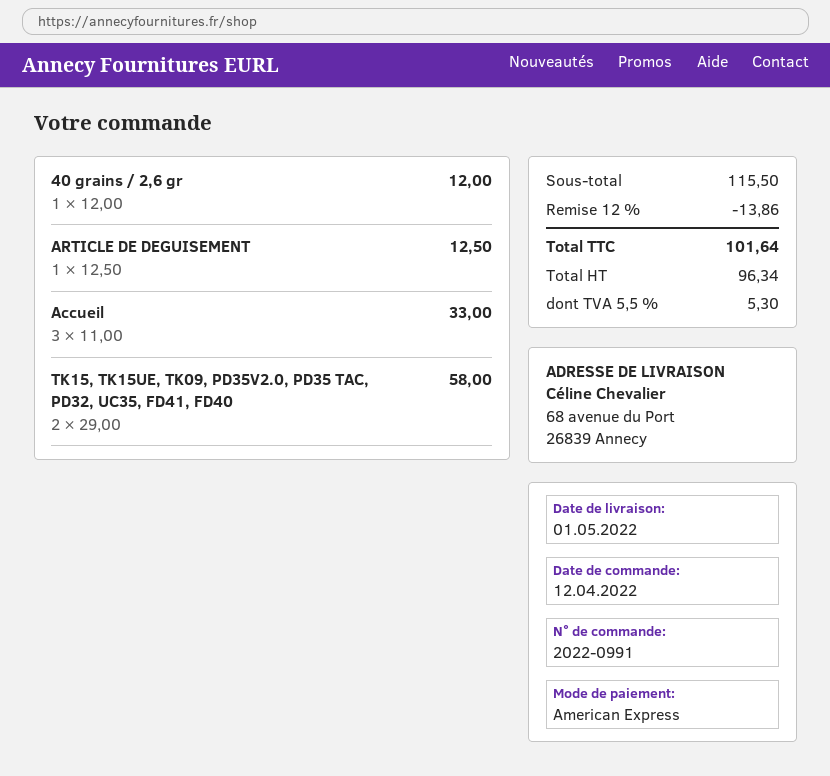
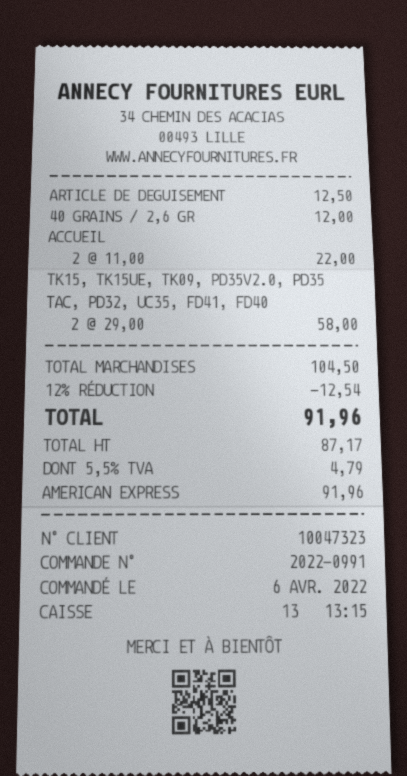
order date: 2022-04-12 -> 2022-04-06
Accueil: 3 x 11.00 = 33.00 -> 2 x 11.00 = 22.00
subtotal: 115.50 -> 104.50
discount: 12% = 13.86 -> 12% = 12.54
net: 96.34 -> 87.17
tax: 5.5% = 5.30 -> 5.5% = 4.79
total: 101.64 -> 91.96

